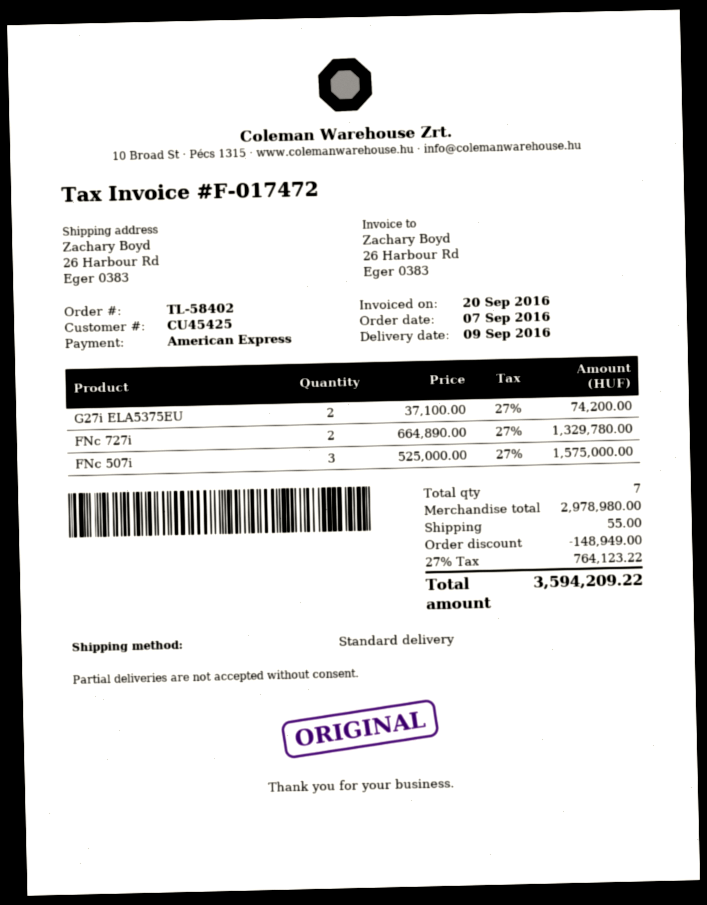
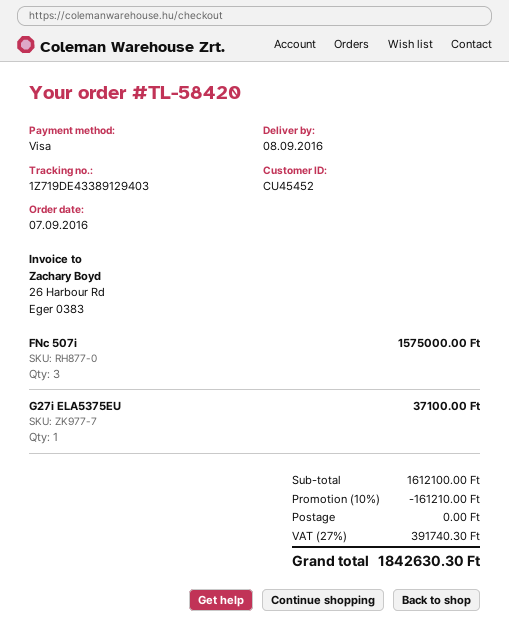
order number: TL-58402 -> TL-58420
delivery date: 2016-09-09 -> 2016-09-08
customer number: CU45425 -> CU45452
payment method: American Express -> Visa
G27i ELA5375EU: 2 for 74200.00 -> 1 for 37100.00
FNc 727i: 2 for 1329780.00 -> none
subtotal: 2978980.00 -> 1612100.00
discount: 148949.00 -> 161210.00
shipping: 55.00 -> 0.00
tax: 27% = 764123.22 -> 27% = 391740.30
total: 3594209.22 -> 1842630.30

